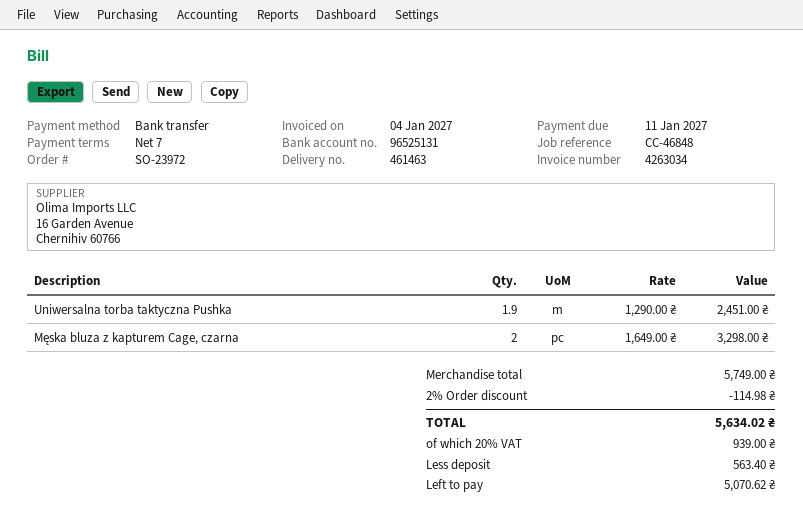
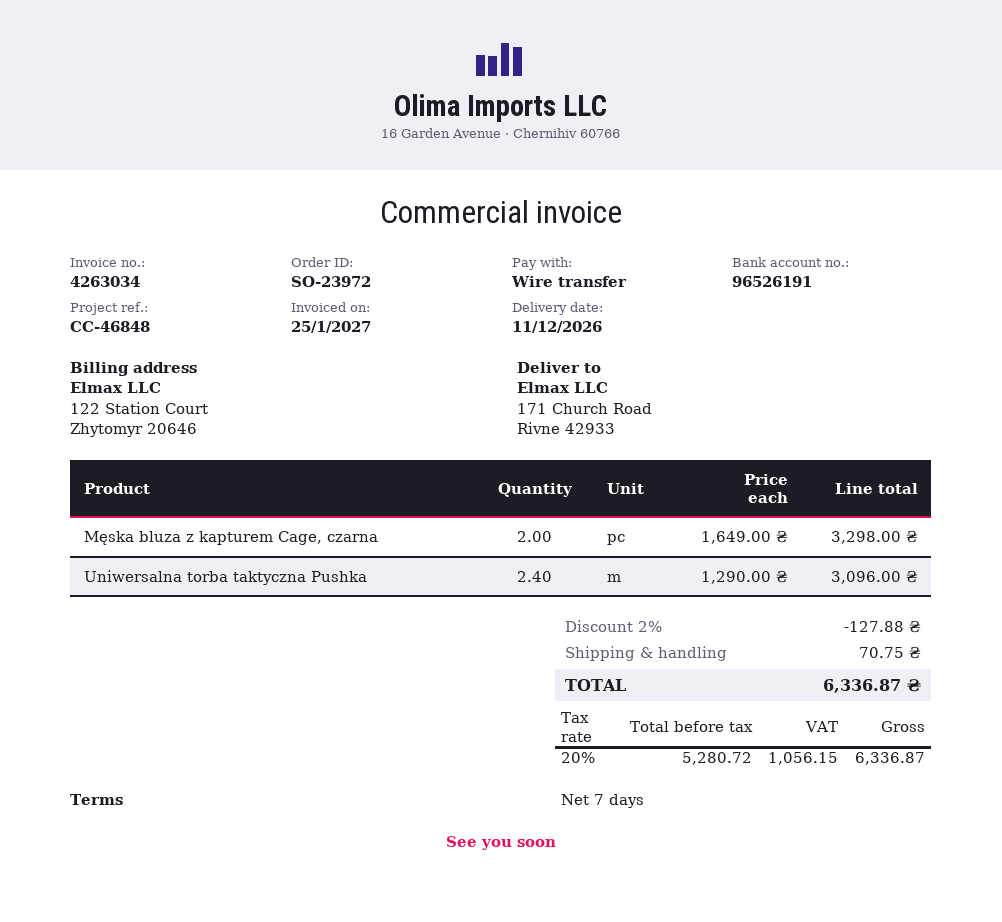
invoice date: 2027-01-04 -> 2027-01-25
bank account: 96525131 -> 96526191
Uniwersalna torba taktyczna Pushka: 1.9 x 1290.00 = 2451.00 -> 2.4 x 1290.00 = 3096.00
discount: 2% = 114.98 -> 2% = 127.88
shipping: none -> 70.75
tax: 20% = 939.00 -> 20% = 1056.15
total: 5634.02 -> 6336.87

